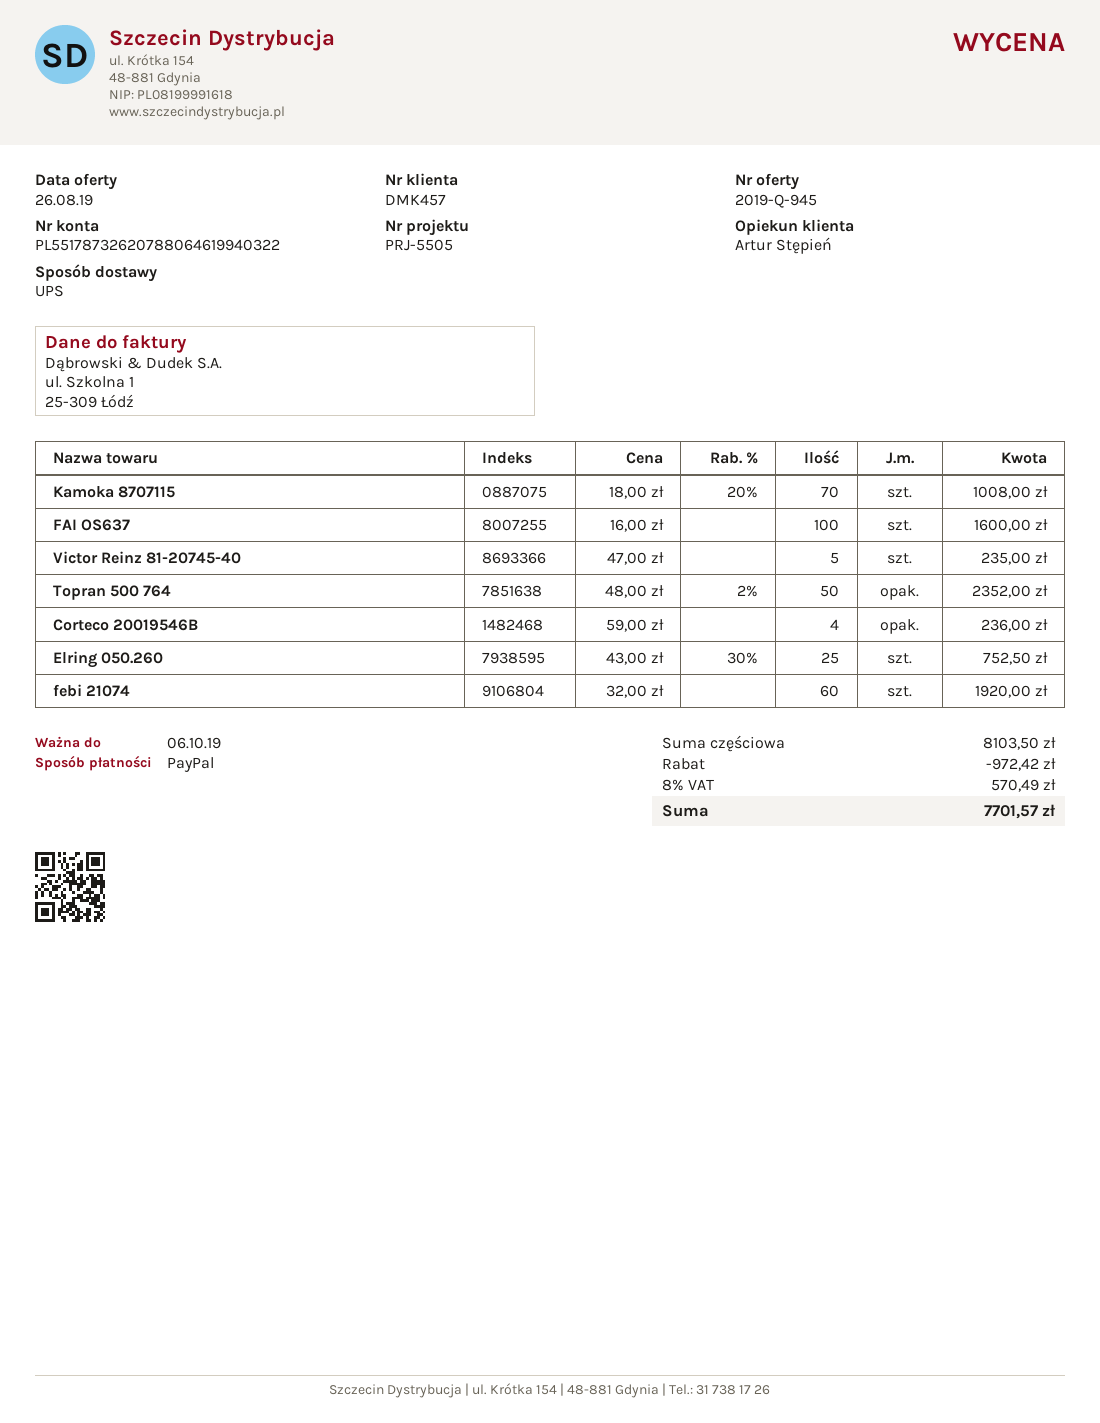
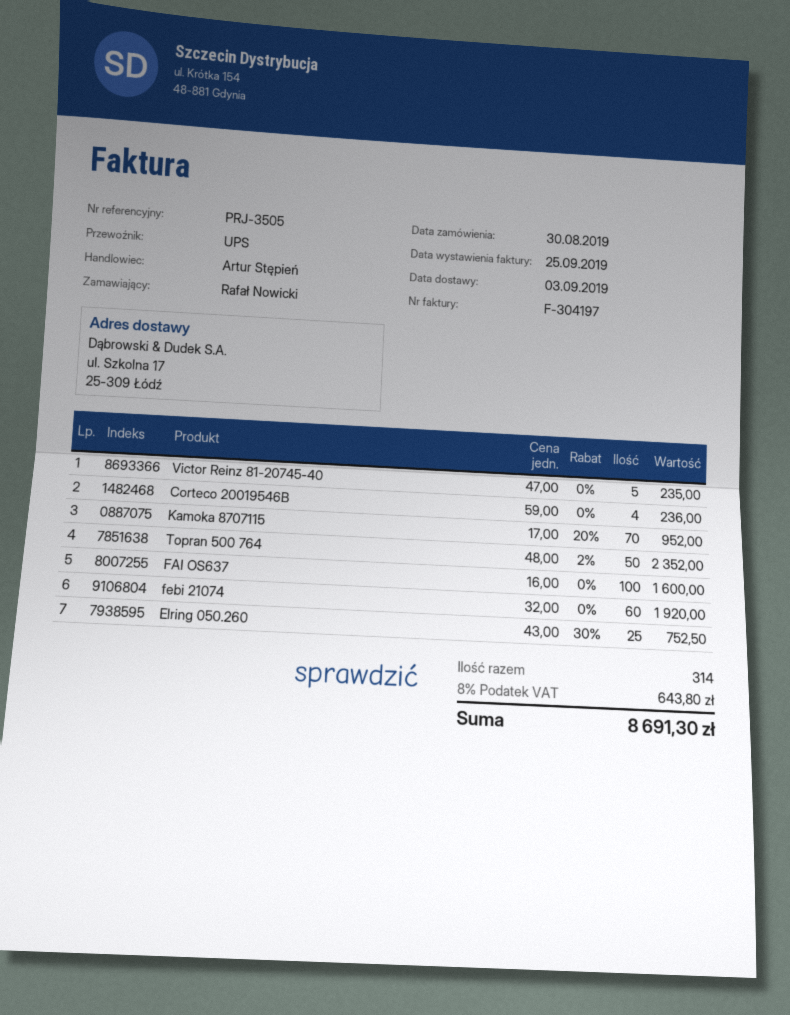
reference: PRJ-5505 -> PRJ-3505
Kamoka 8707115: 70 x 18.00 - 20% = 1008.00 -> 70 x 17.00 - 20% = 952.00
discount: 972.42 -> none
tax: 8% = 570.49 -> 8% = 643.80
total: 7701.57 -> 8691.30

